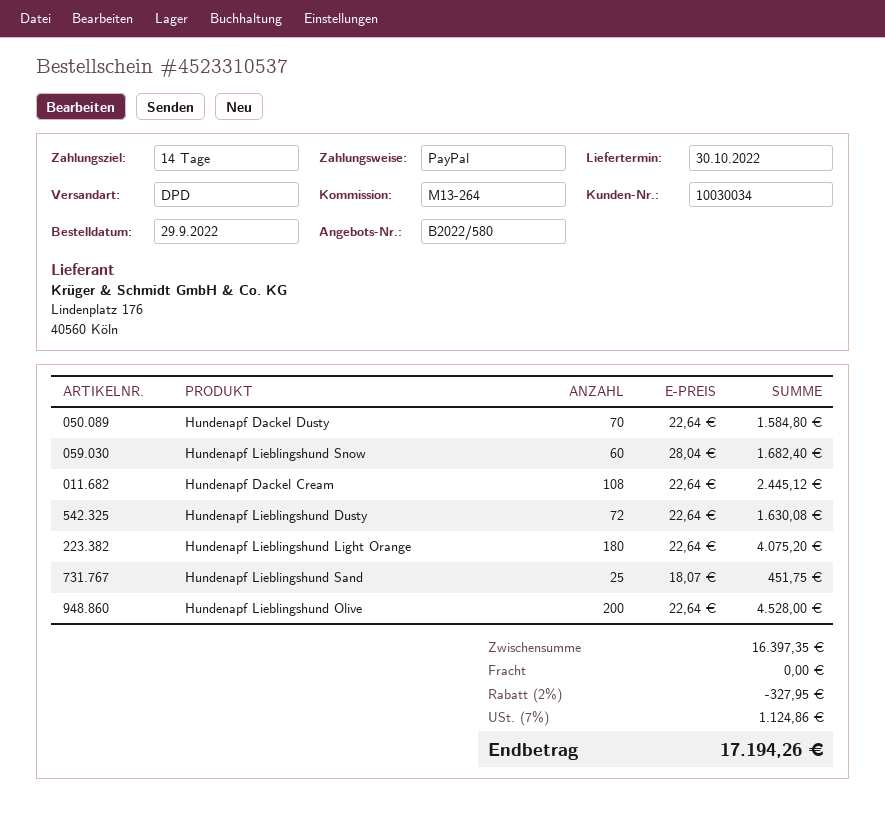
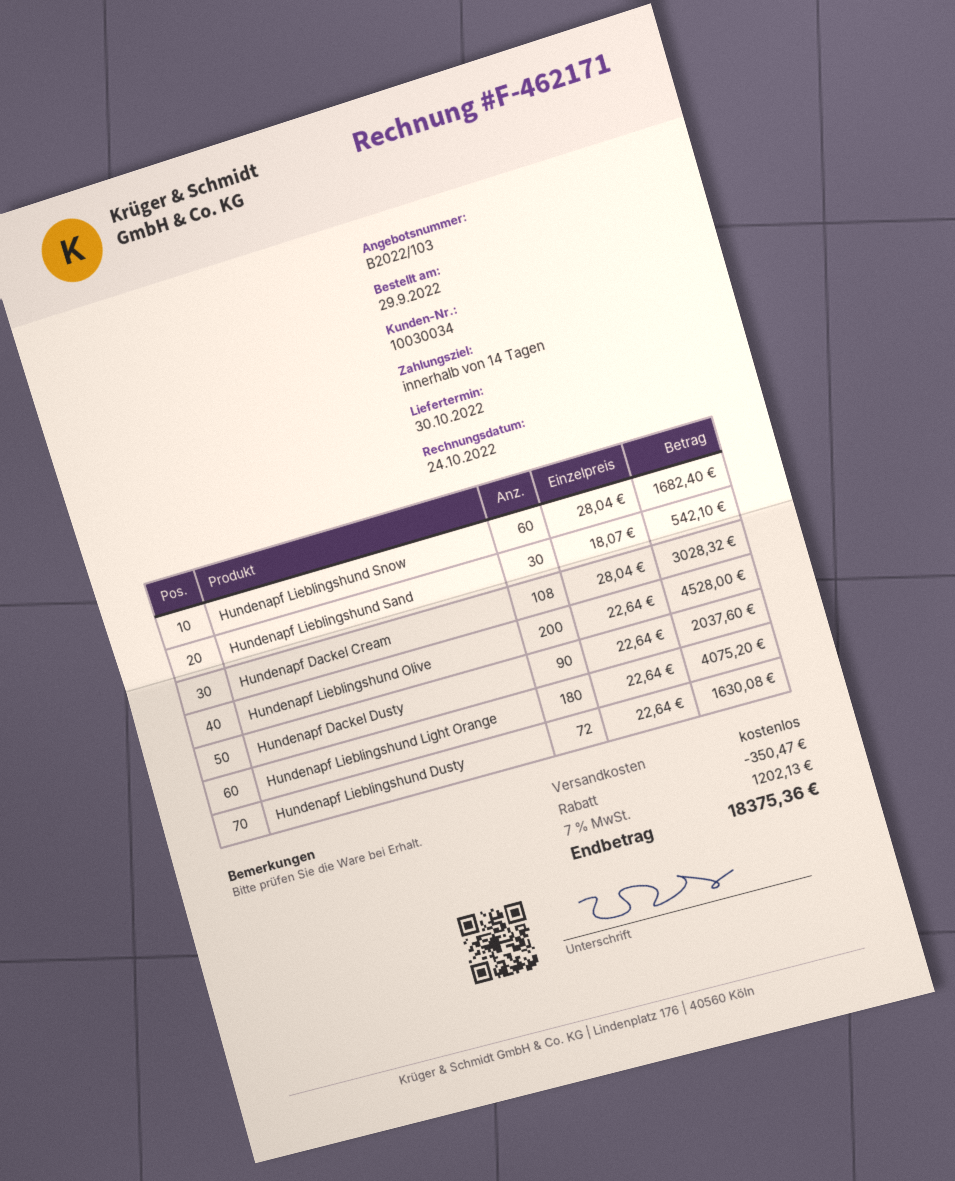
quote number: B2022/580 -> B2022/103
Hundenapf Dackel Dusty: 70 x 22.64 = 1584.80 -> 90 x 22.64 = 2037.60
Hundenapf Dackel Cream: 108 x 22.64 = 2445.12 -> 108 x 28.04 = 3028.32
Hundenapf Lieblingshund Sand: 25 x 18.07 = 451.75 -> 30 x 18.07 = 542.10
discount: 327.95 -> 350.47
tax: 7% = 1124.86 -> 7% = 1202.13
total: 17194.26 -> 18375.36

